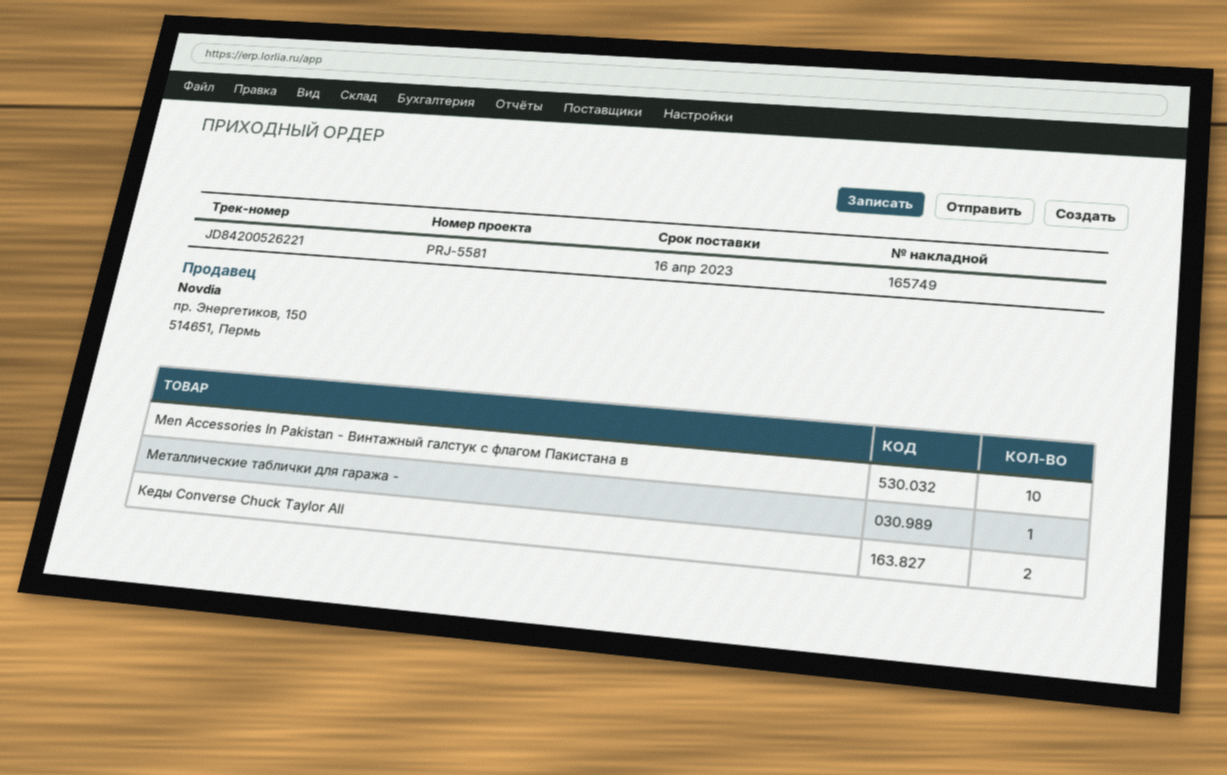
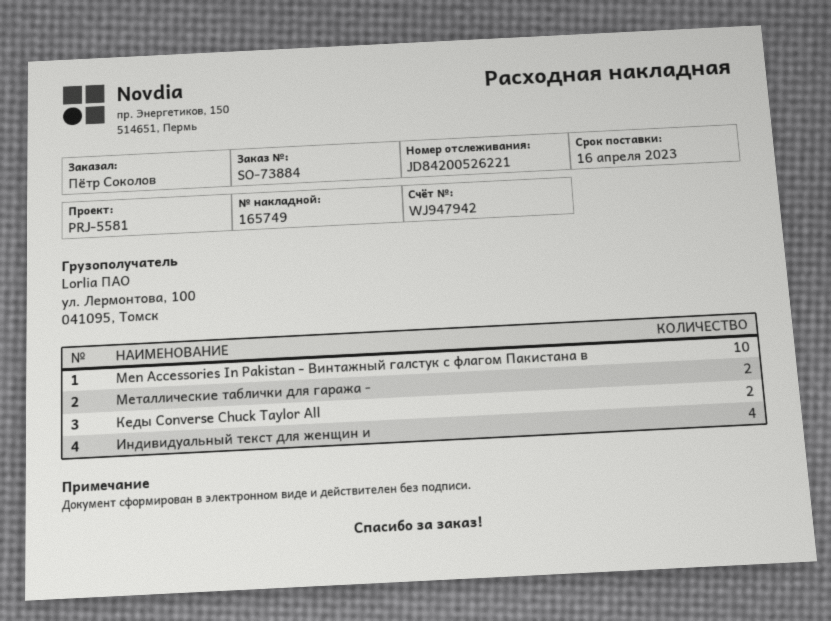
Металлические таблички для гаража -: 1 -> 2
Индивидуальный текст для женщин и: none -> 4

